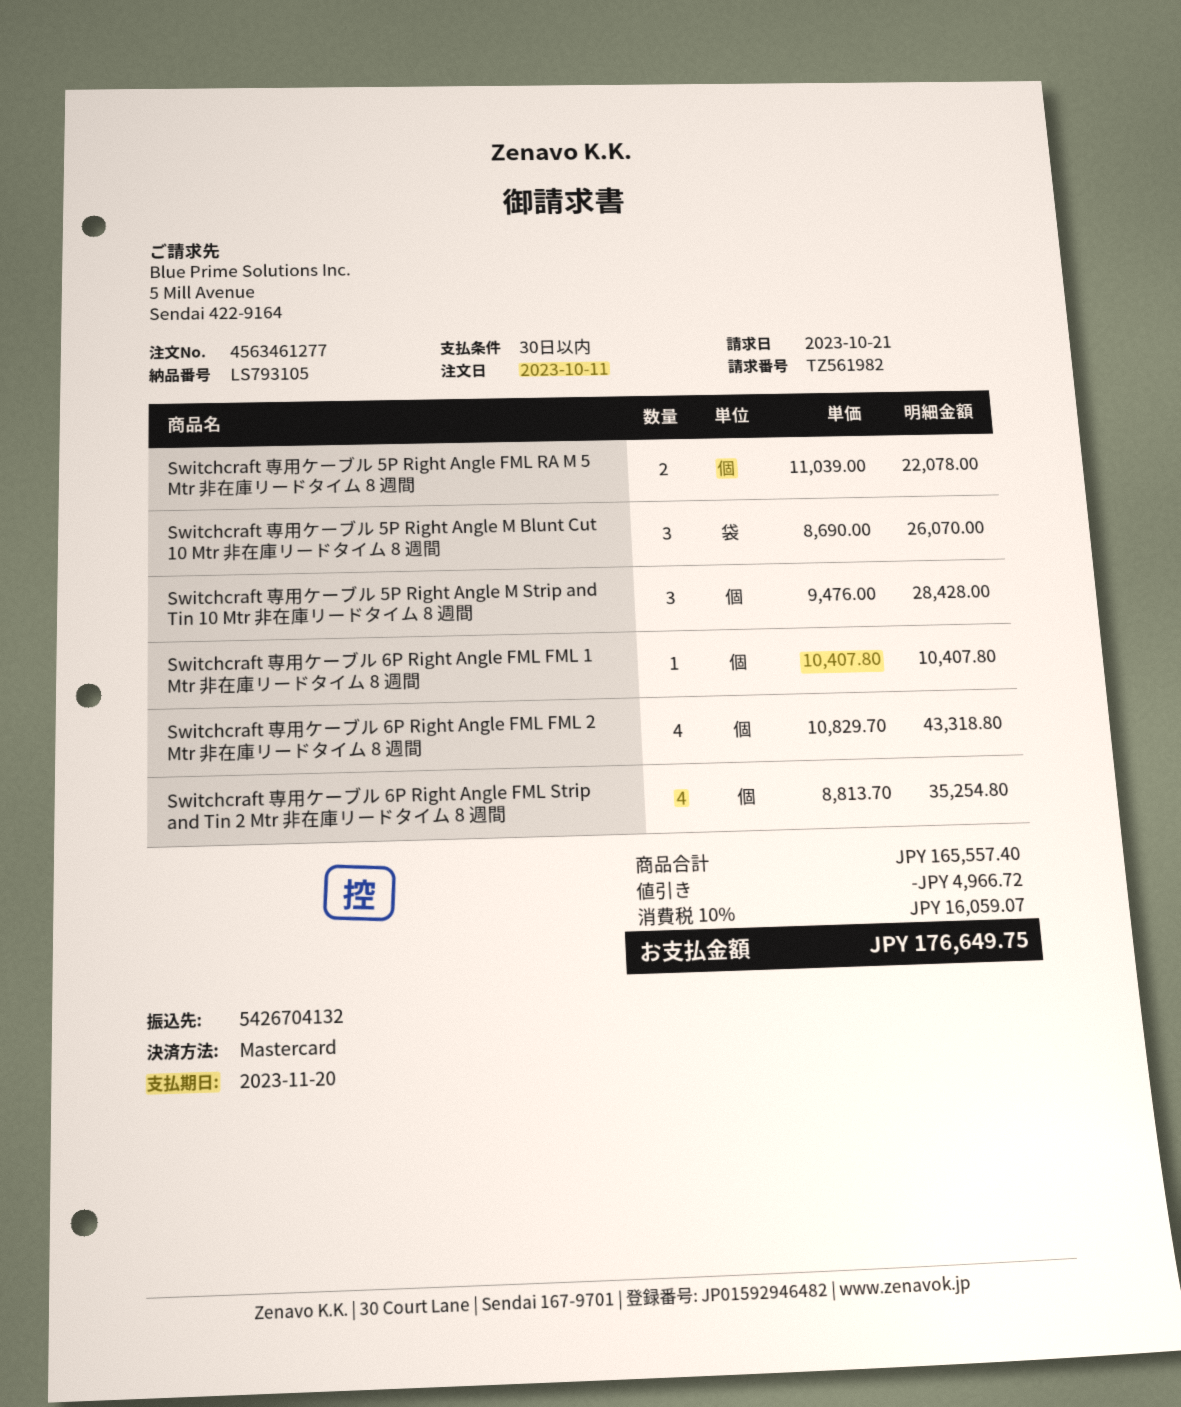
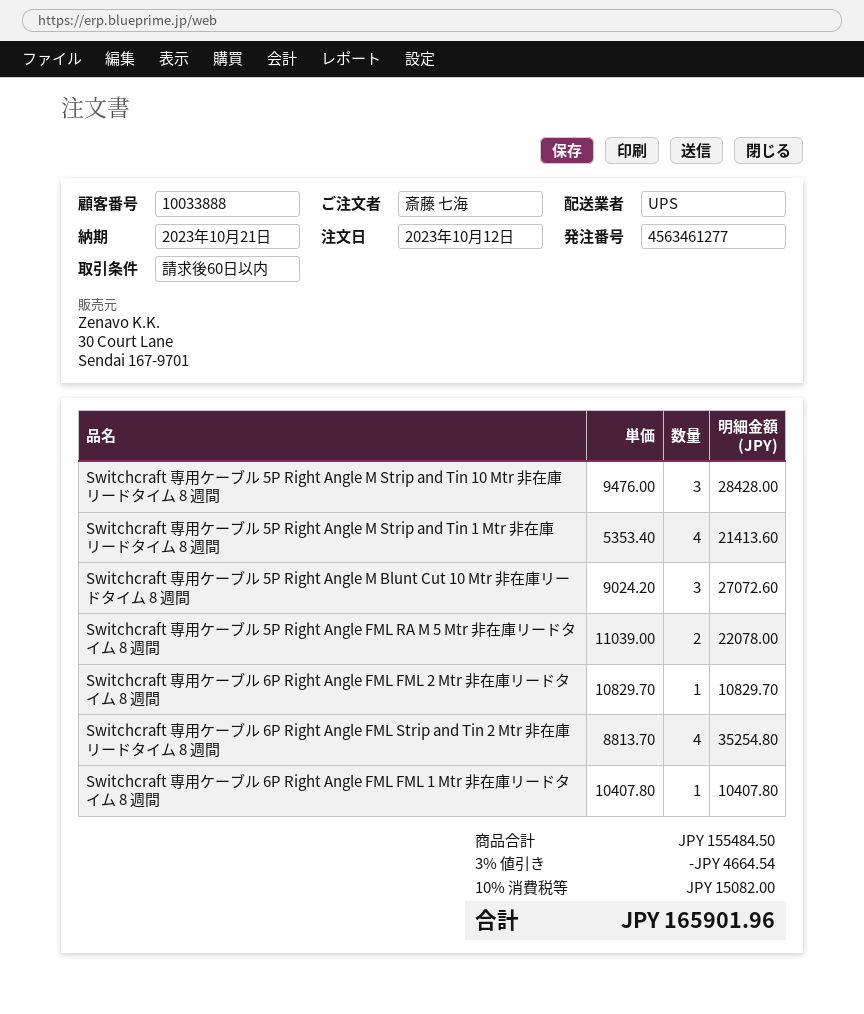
order date: 2023-10-11 -> 2023-10-12
payment terms: 30 days -> 60 days
Switchcraft 専用ケーブル 5P Right Angle M Blunt Cut 10 Mtr 非在庫リードタイム 8 週間: 3 x 8690.00 = 26070.00 -> 3 x 9024.20 = 27072.60
Switchcraft 専用ケーブル 6P Right Angle FML FML 2 Mtr 非在庫リードタイム 8 週間: 4 x 10829.70 = 43318.80 -> 1 x 10829.70 = 10829.70
Switchcraft 専用ケーブル 5P Right Angle M Strip and Tin 1 Mtr 非在庫リードタイム 8 週間: none -> 4 x 5353.40 = 21413.60
subtotal: 165557.40 -> 155484.50
discount: 4966.72 -> 4664.54
tax: 10% = 16059.07 -> 10% = 15082.00
total: 176649.75 -> 165901.96

